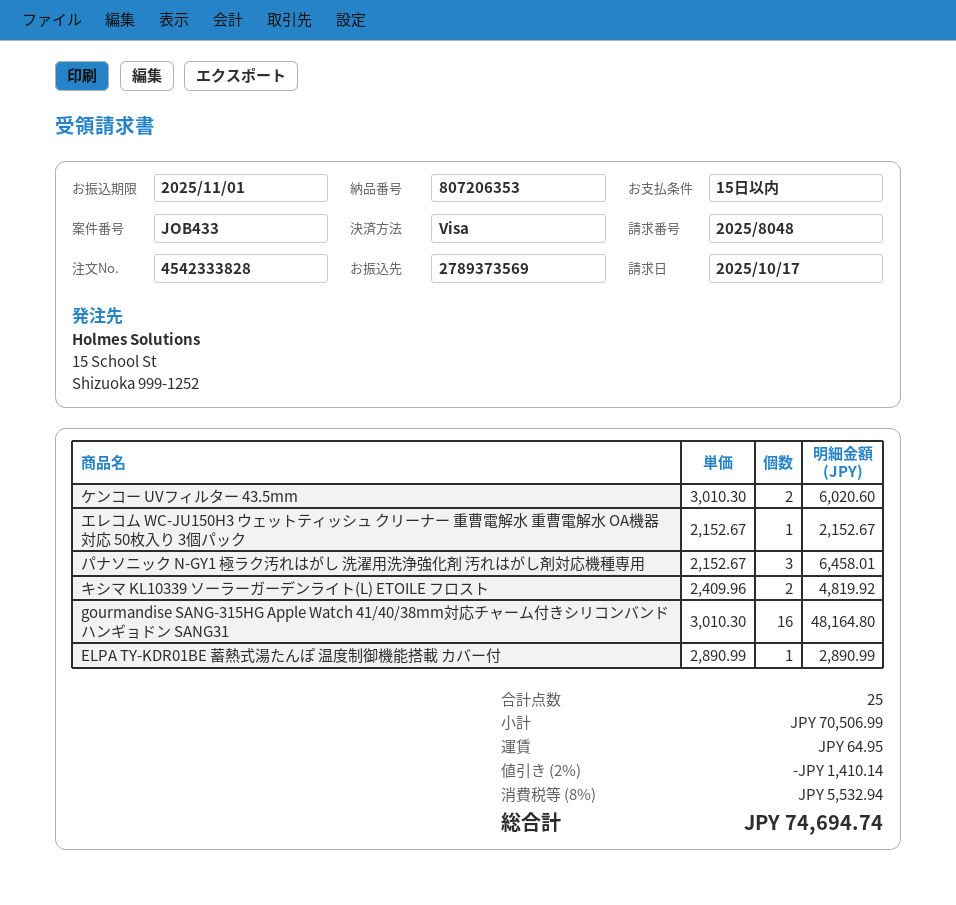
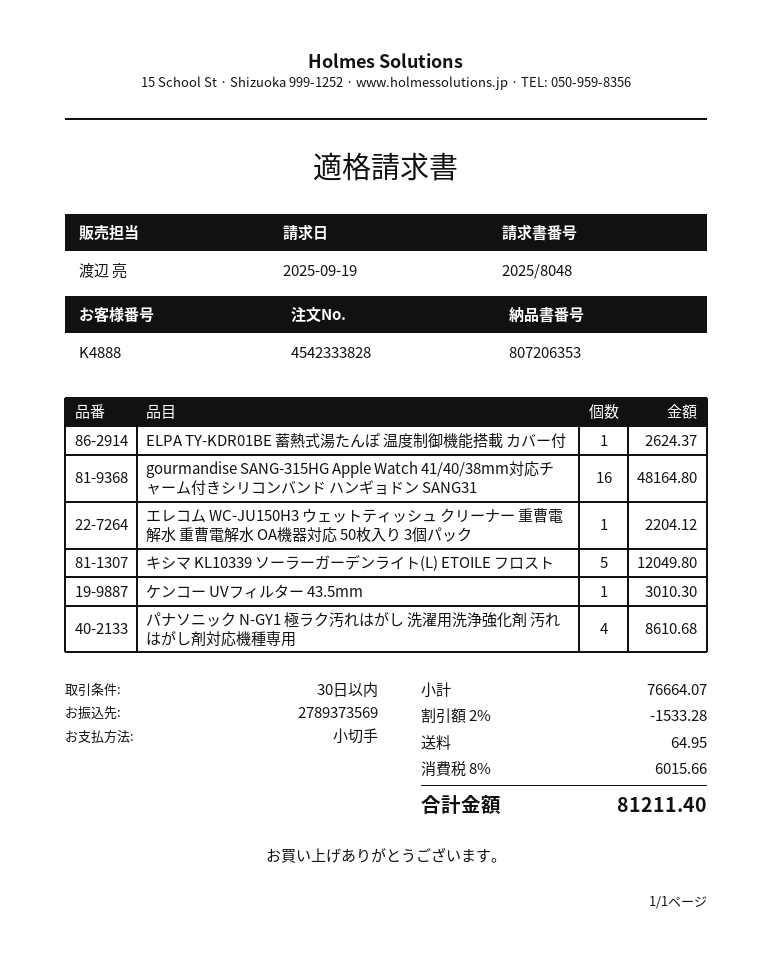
invoice date: 2025-10-17 -> 2025-09-19
payment terms: 15 days -> 30 days
payment method: Visa -> cheque
ケンコー UVフィルター 43.5mm: 2 for 6020.60 -> 1 for 3010.30
エレコム WC-JU150H3 ウェットティッシュ クリーナー 重曹電解水 重曹電解水 OA機器対応 50枚入り 3個パック: 1 for 2152.67 -> 1 for 2204.12
パナソニック N-GY1 極ラク汚れはがし 洗濯用洗浄強化剤 汚れはがし剤対応機種専用: 3 for 6458.01 -> 4 for 8610.68
キシマ KL10339 ソーラーガーデンライト(L) ETOILE フロスト: 2 for 4819.92 -> 5 for 12049.80
ELPA TY-KDR01BE 蓄熱式湯たんぽ 温度制御機能搭載 カバー付: 1 for 2890.99 -> 1 for 2624.37
subtotal: 70506.99 -> 76664.07
discount: 2% = 1410.14 -> 2% = 1533.28
tax: 8% = 5532.94 -> 8% = 6015.66
total: 74694.74 -> 81211.40

